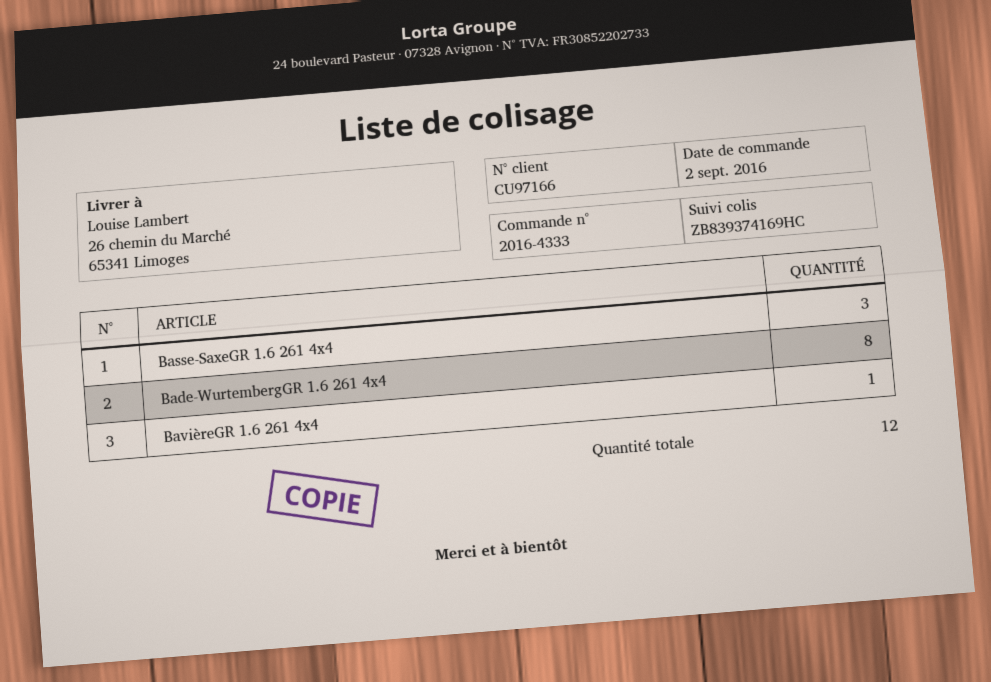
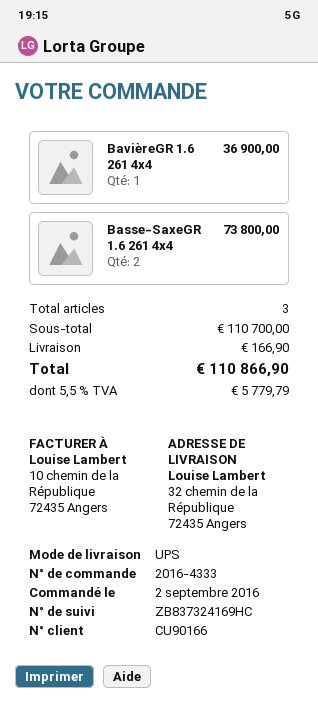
customer number: CU97166 -> CU90166
tracking number: ZB839374169HC -> ZB837324169HC
ship to: 26 chemin du Marché, 65341 Limoges -> 32 chemin de la République, 72435 Angers
Basse-SaxeGR 1.6 261 4x4: 3 -> 2
Bade-WurtembergGR 1.6 261 4x4: 8 -> none
total quantity: 12 -> 3

